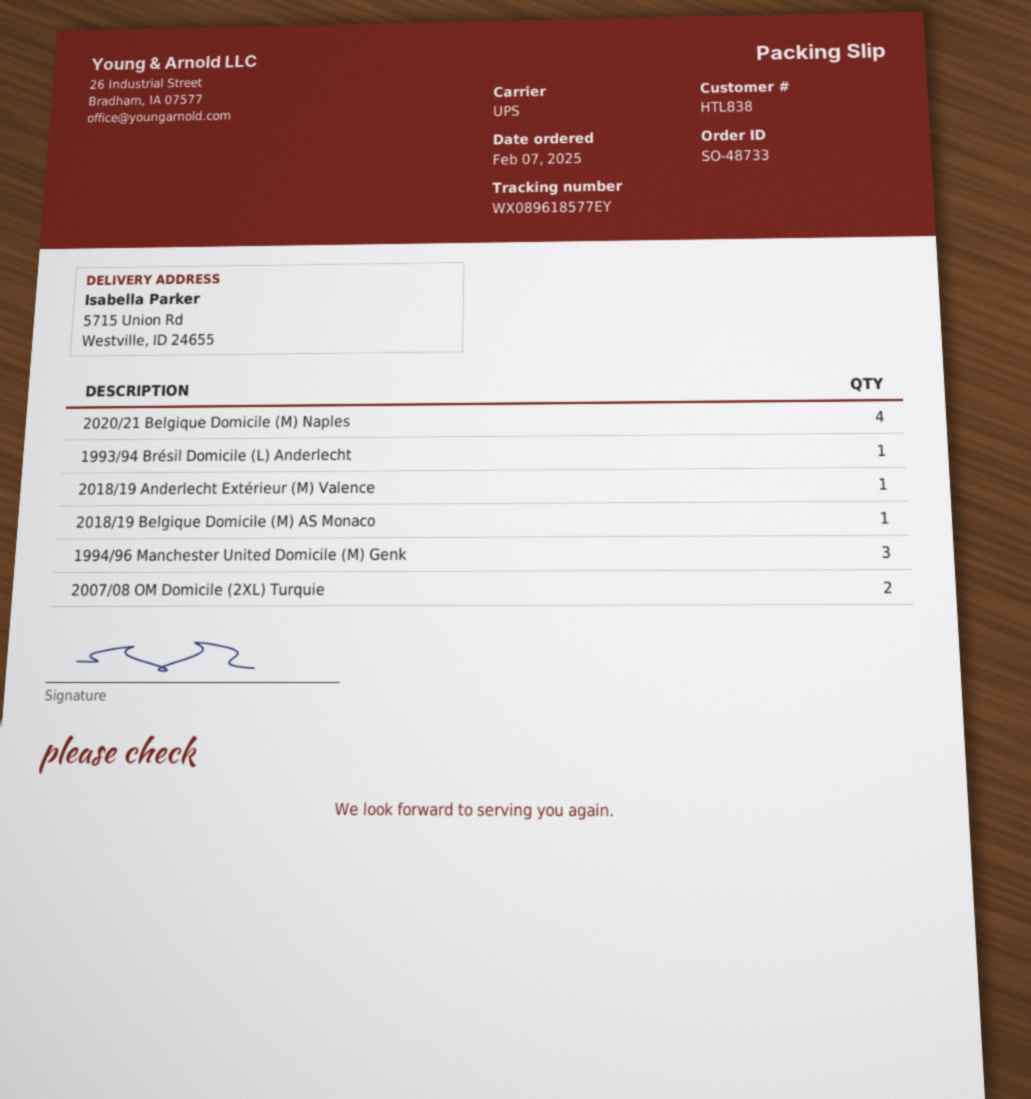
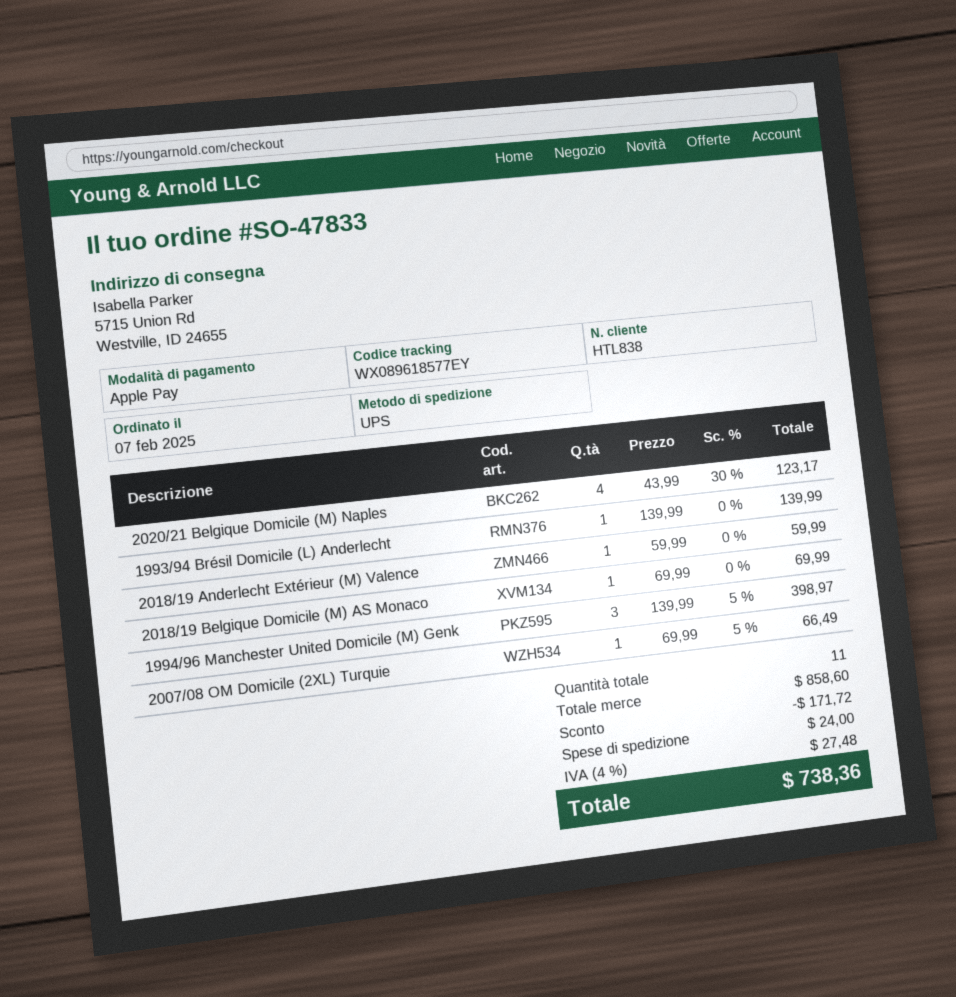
order number: SO-48733 -> SO-47833
2007/08 OM Domicile (2XL) Turquie: 2 -> 1

